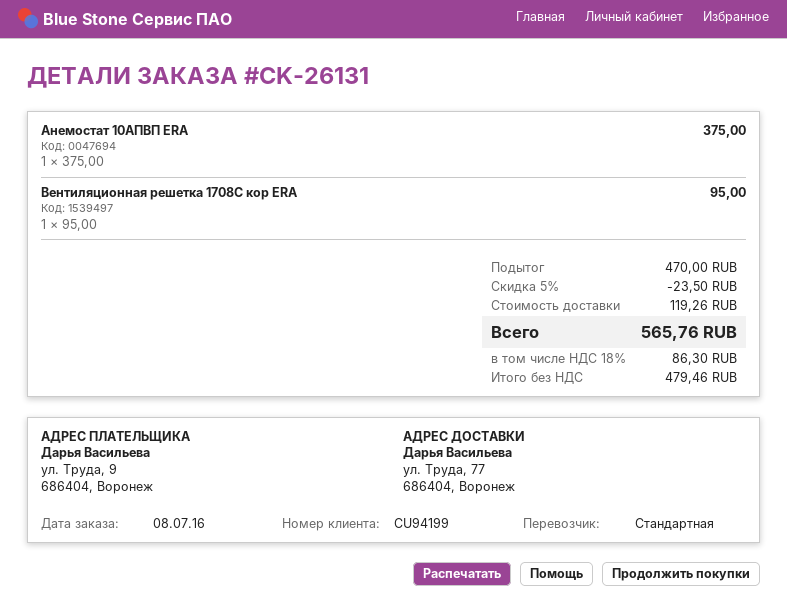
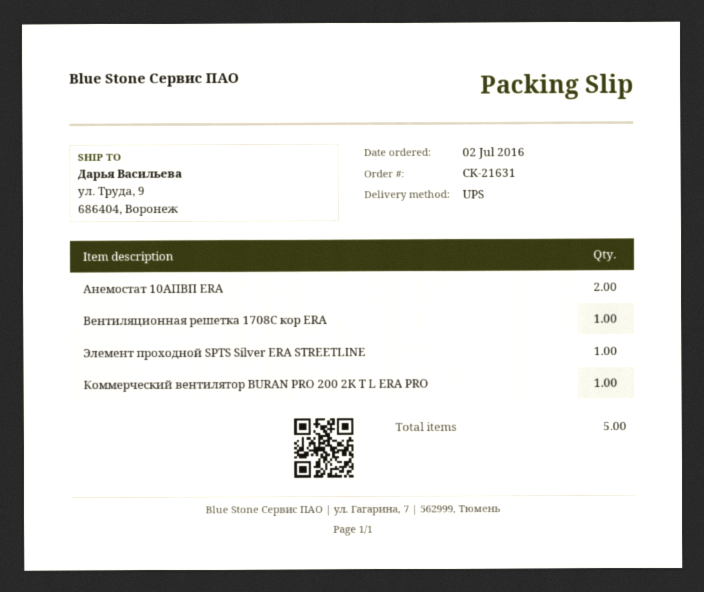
order number: CK-26131 -> CK-21631
order date: 2016-07-08 -> 2016-07-02
shipping method: standard -> UPS
ship to: ул. Труда, 77, 686404, Воронеж -> ул. Труда, 9, 686404, Воронеж
Анемостат 10АПВП ERA: 1 -> 2
Элемент проходной SPTS Silver ERA STREETLINE: none -> 1
Коммерческий вентилятор BURAN PRO 200 2K T L ERA PRO: none -> 1

